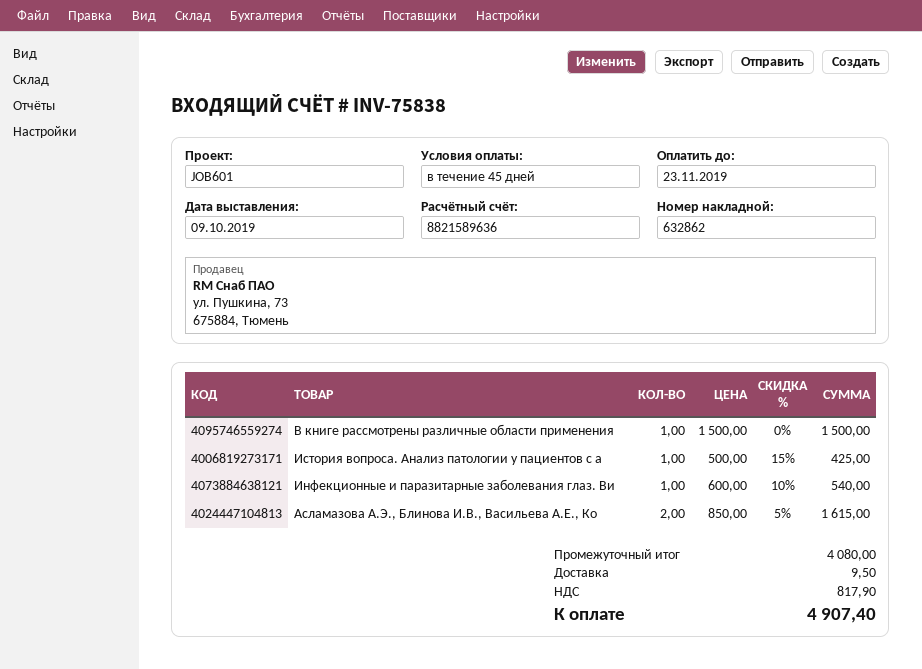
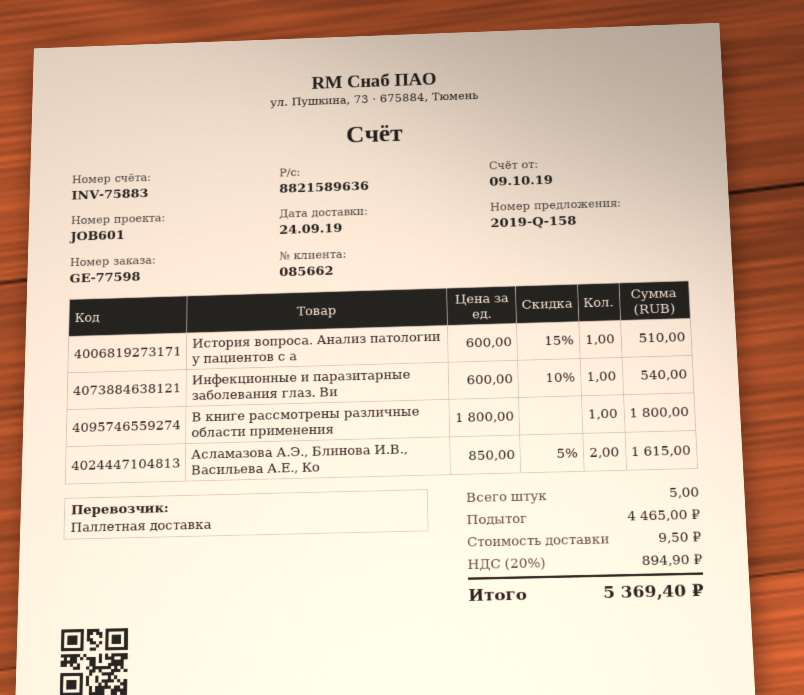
invoice number: INV-75838 -> INV-75883
В книге рассмотрены различные области применения: 1 x 1500.00 = 1500.00 -> 1 x 1800.00 = 1800.00
История вопроса. Анализ патологии у пациентов с а: 1 x 500.00 - 15% = 425.00 -> 1 x 600.00 - 15% = 510.00
subtotal: 4080.00 -> 4465.00
tax: 817.90 -> 894.90
total: 4907.40 -> 5369.40

